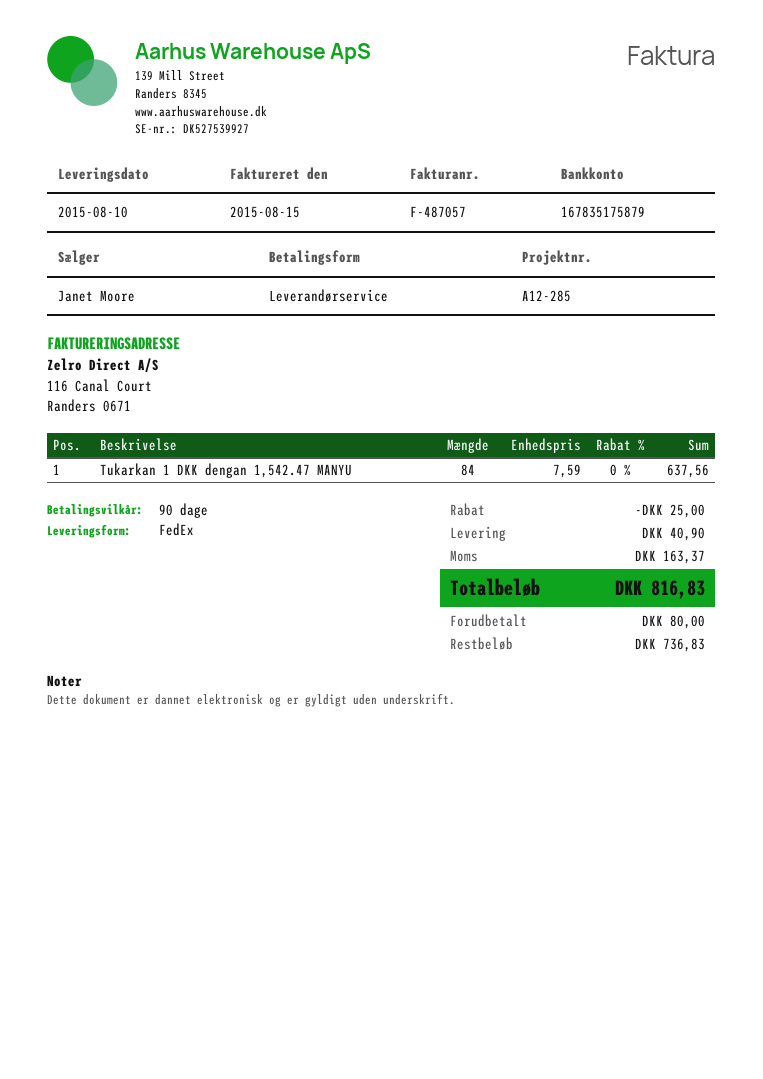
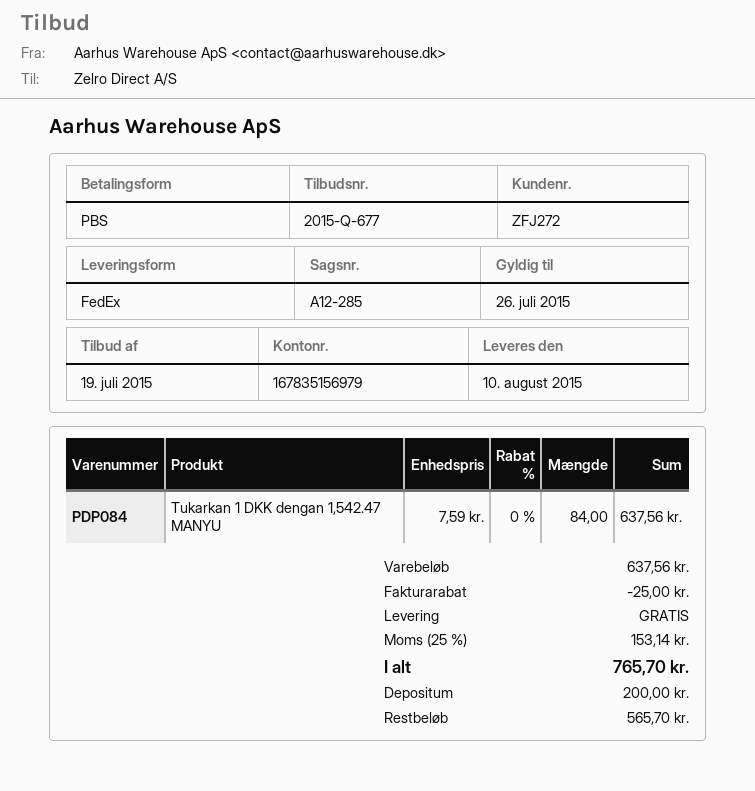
bank account: 167835175879 -> 167835156979
shipping: 40.90 -> 0.00
tax: 163.37 -> 153.14
total: 816.83 -> 765.70
deposit: 80.00 -> 200.00
balance: 736.83 -> 565.70

